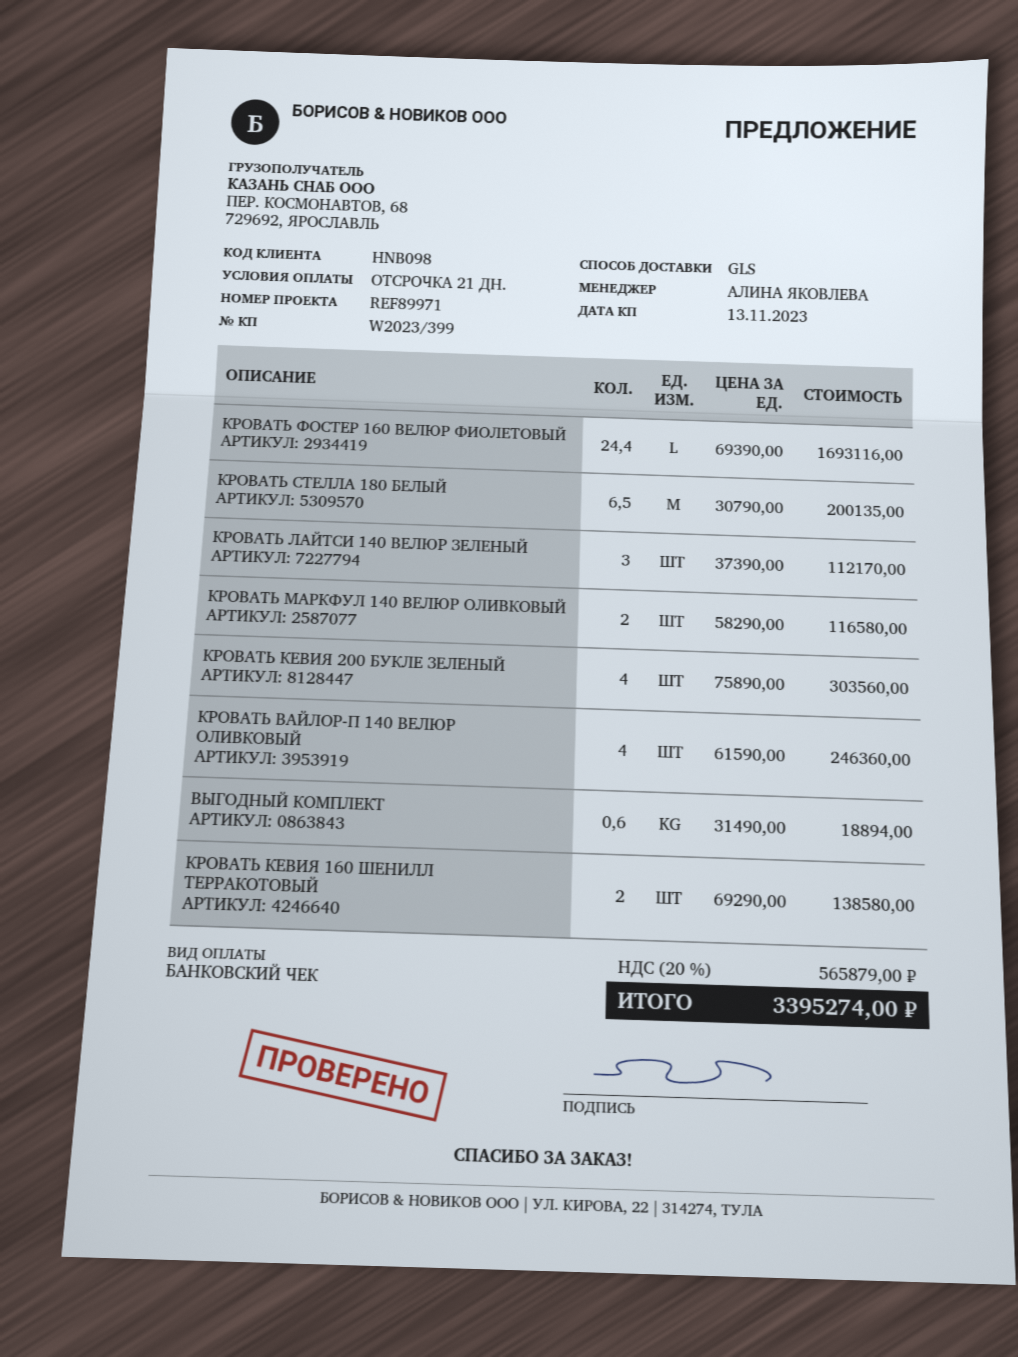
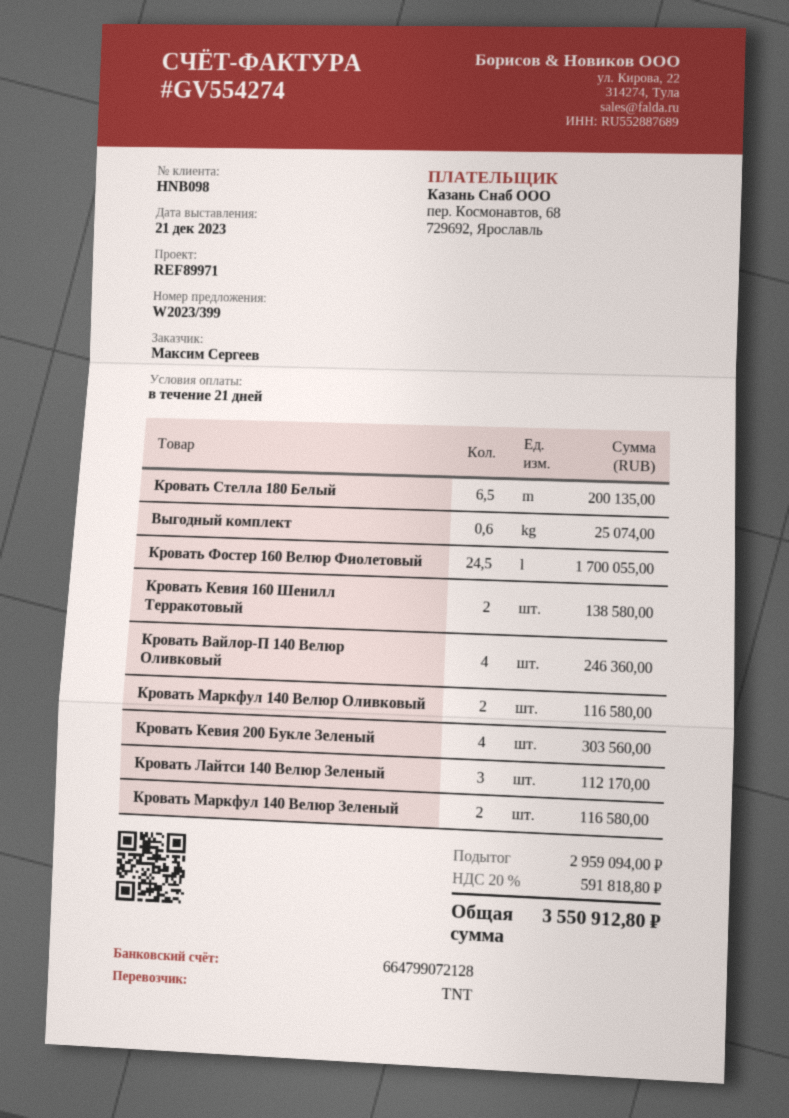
shipping method: GLS -> TNT
КРОВАТЬ ФОСТЕР 160 ВЕЛЮР ФИОЛЕТОВЫЙ: 24.4 for 1693116.00 -> 24.5 for 1700055.00
ВЫГОДНЫЙ КОМПЛЕКТ: 0.6 for 18894.00 -> 0.6 for 25074.00
Кровать Маркфул 140 Велюр Зеленый: none -> 2 for 116580.00
tax: 20% = 565879.00 -> 20% = 591818.80
total: 3395274.00 -> 3550912.80

